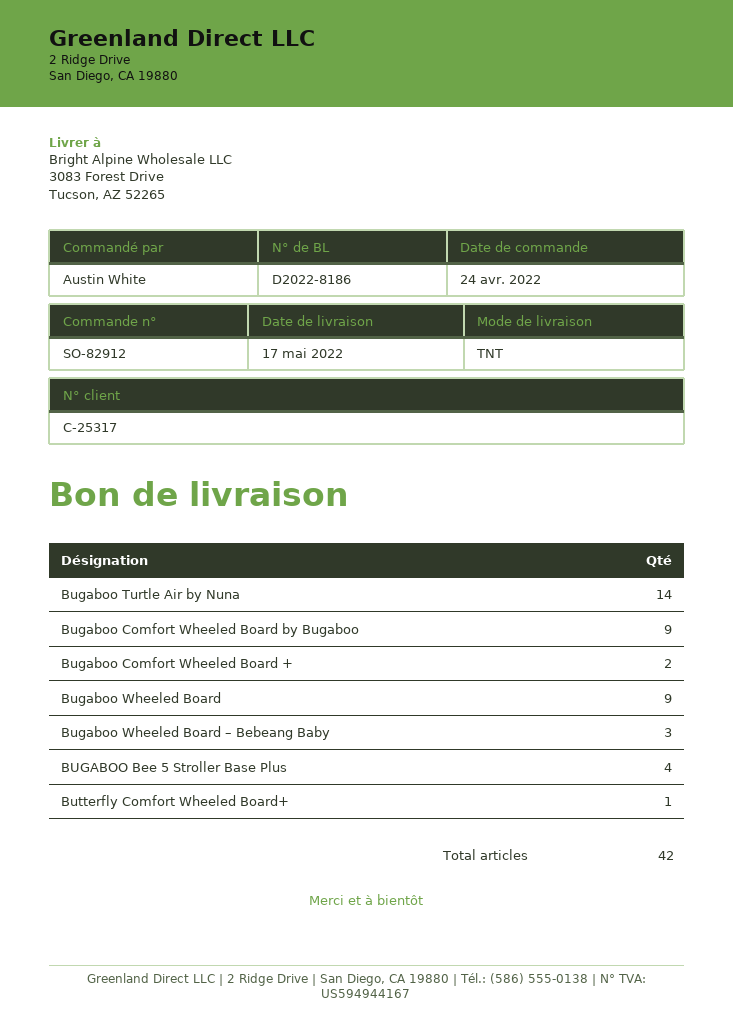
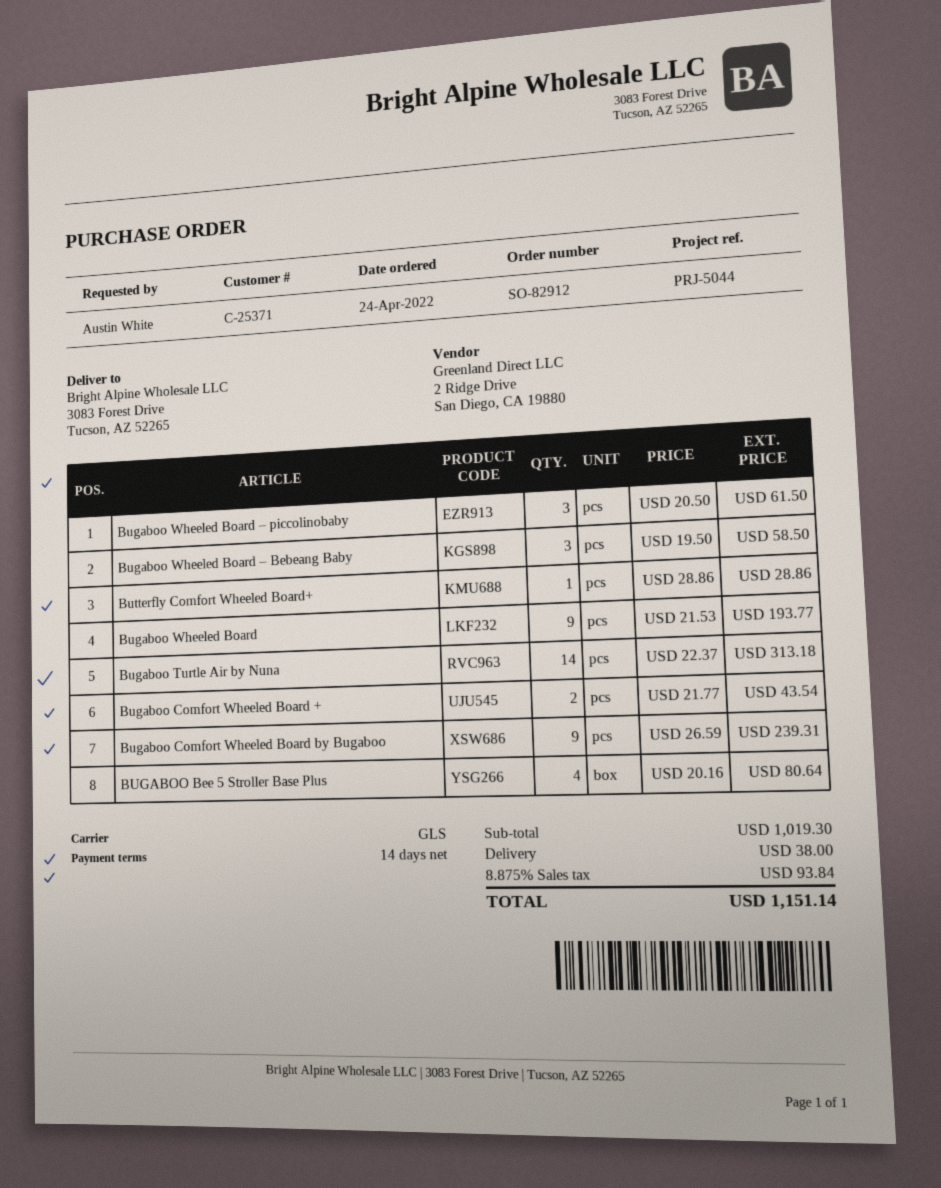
customer number: C-25317 -> C-25371
shipping method: TNT -> GLS
Bugaboo Wheeled Board – piccolinobaby: none -> 3

